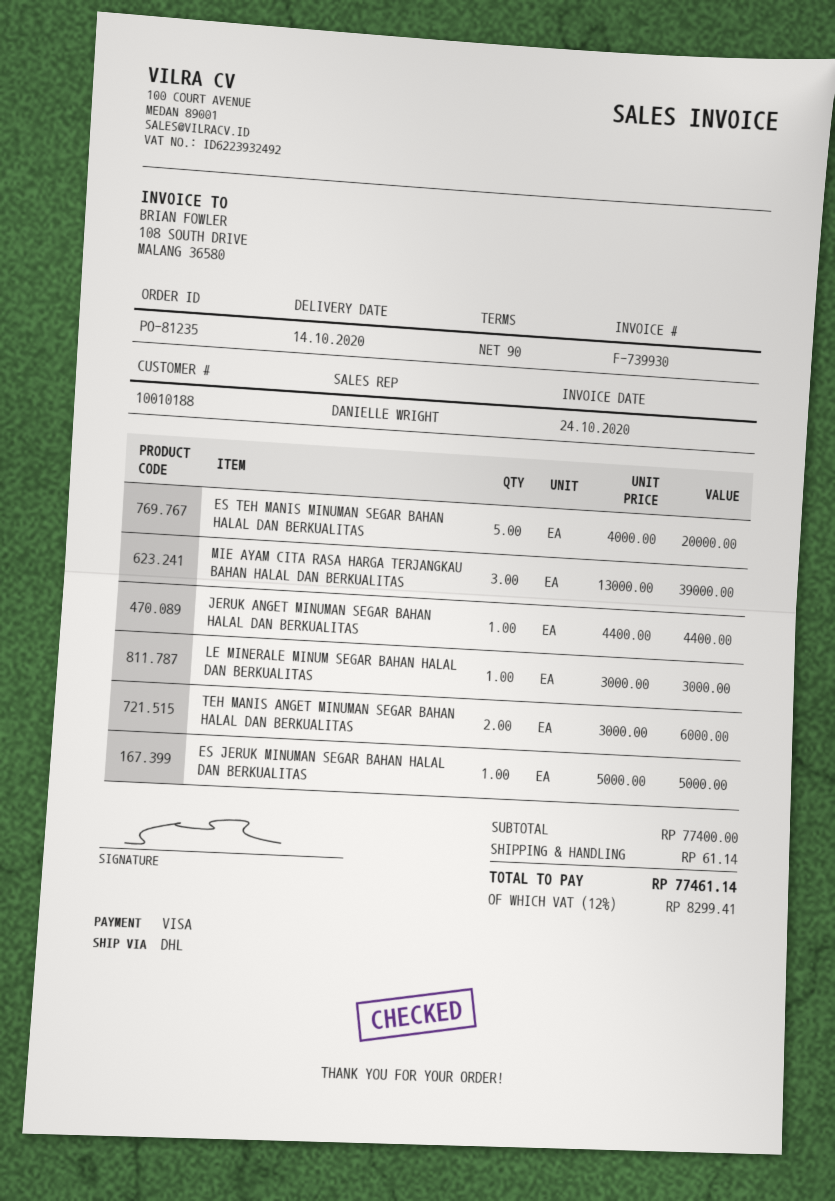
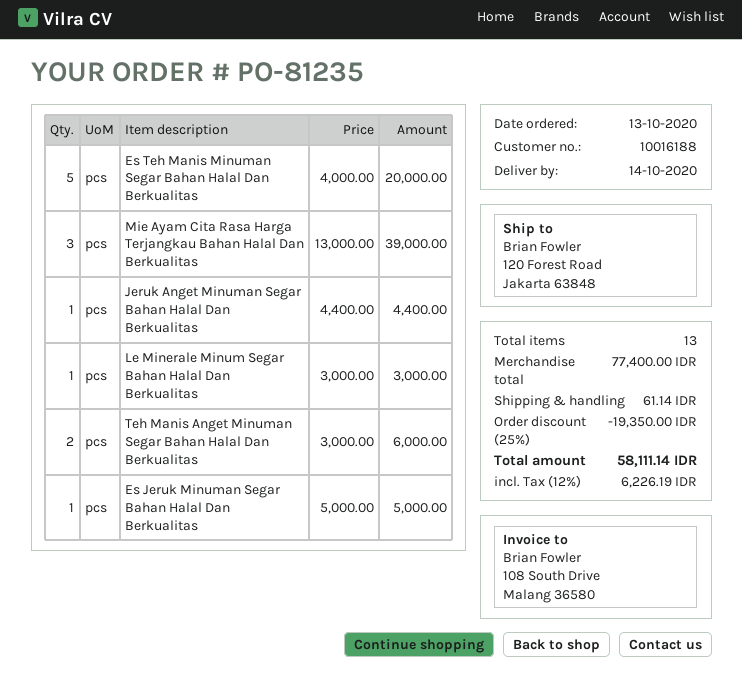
customer number: 10010188 -> 10016188
discount: none -> 25% = 19350.00
tax: 12% = 8299.41 -> 12% = 6226.19
total: 77461.14 -> 58111.14

